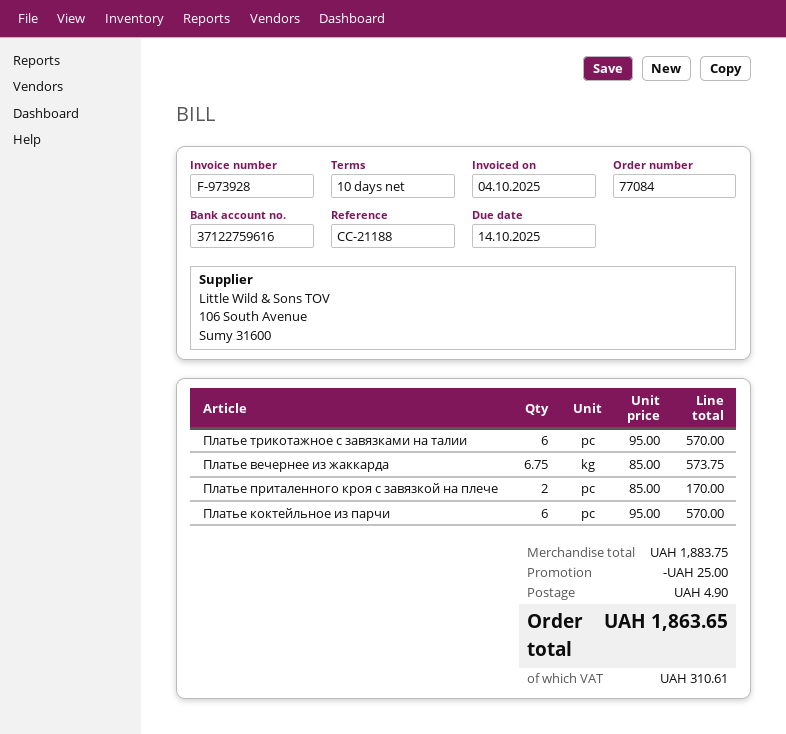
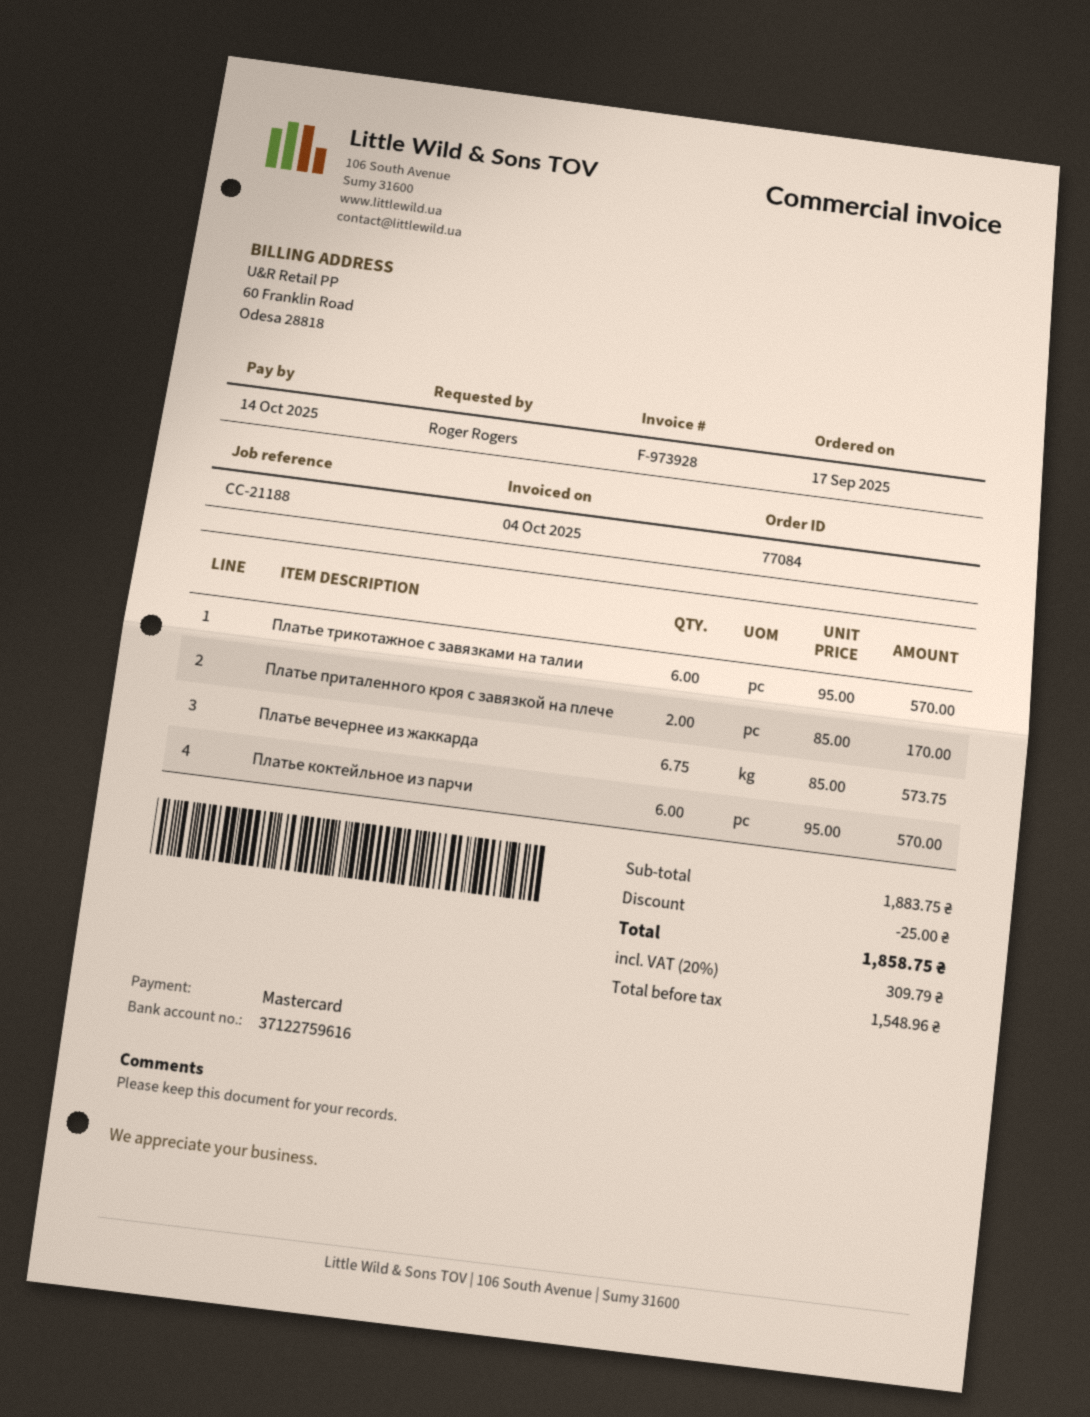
shipping: 4.90 -> none
tax: 310.61 -> 309.79
total: 1863.65 -> 1858.75

